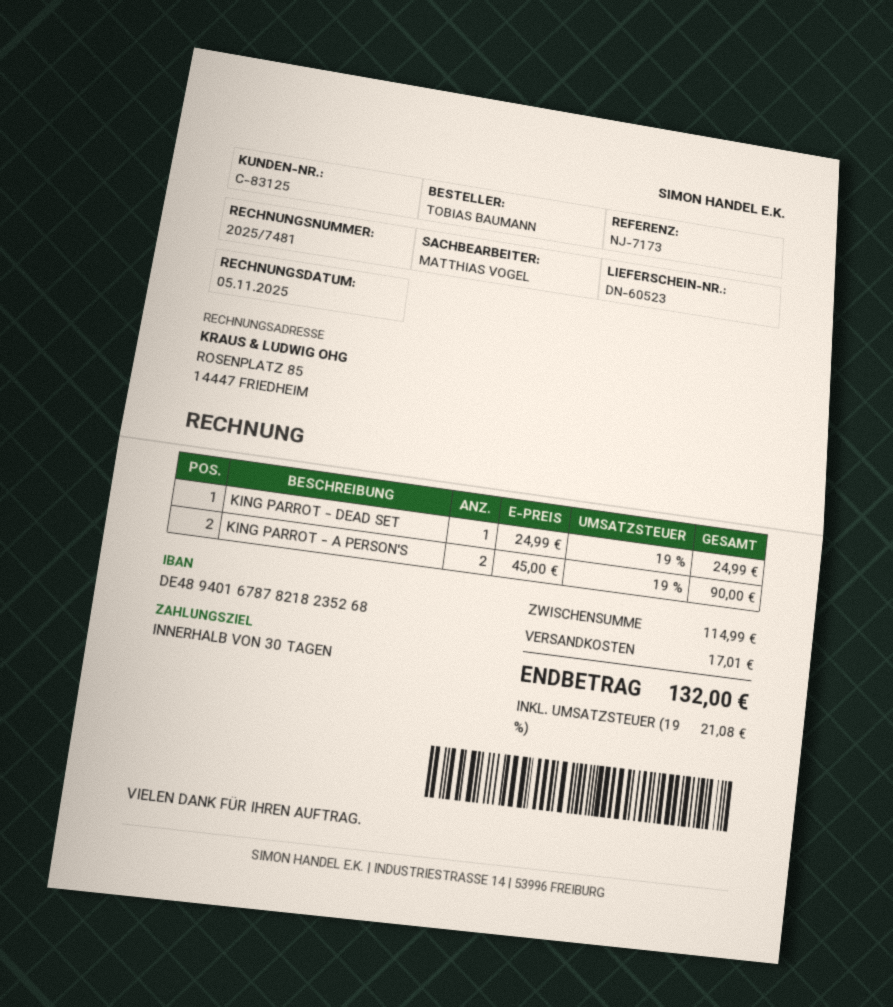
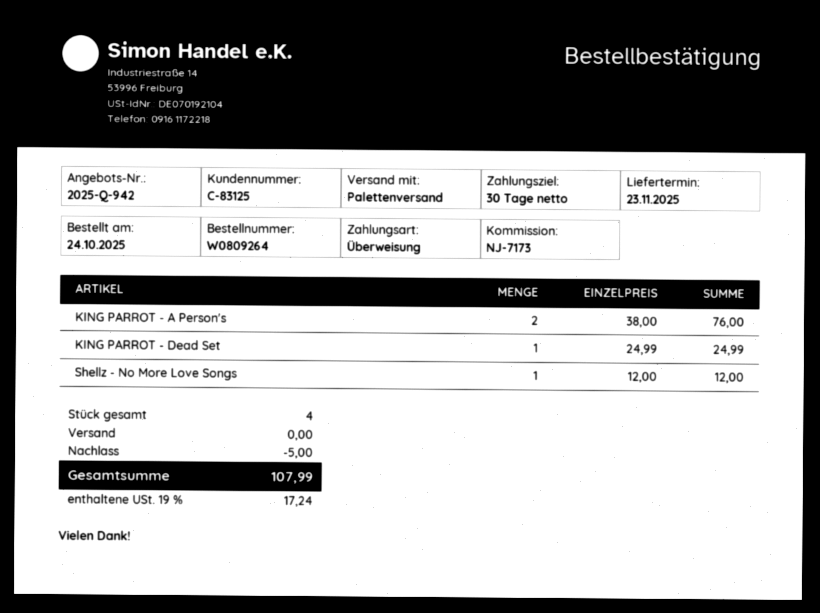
KING PARROT - A PERSON'S: 2 x 45.00 = 90.00 -> 2 x 38.00 = 76.00
Shellz - No More Love Songs: none -> 1 x 12.00 = 12.00
discount: none -> 5.00
shipping: 17.01 -> 0.00
tax: 19% = 21.08 -> 19% = 17.24
total: 132.00 -> 107.99

